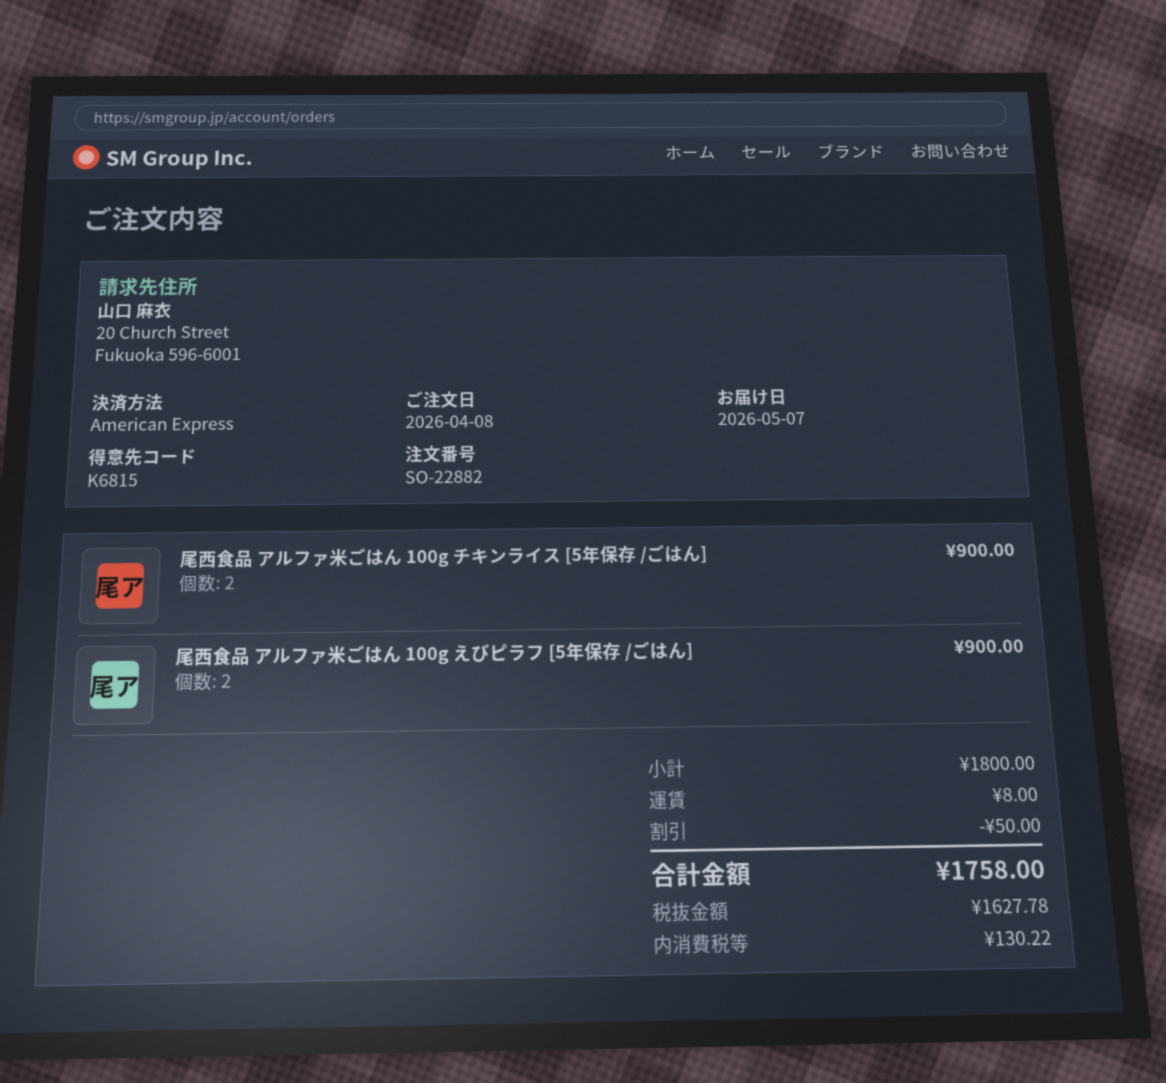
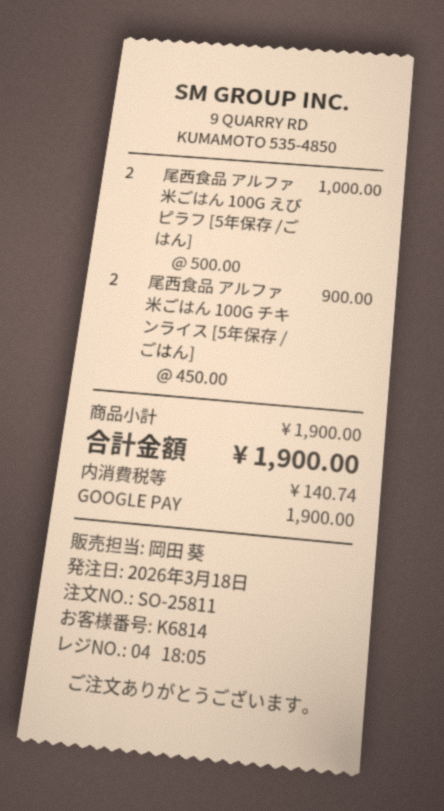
order number: SO-22882 -> SO-25811
order date: 2026-04-08 -> 2026-03-18
customer number: K6815 -> K6814
payment method: American Express -> Google Pay
尾西食品 アルファ米ごはん 100g えびピラフ [5年保存 /ごはん]: 2 for 900.00 -> 2 for 1000.00
subtotal: 1800.00 -> 1900.00
discount: 50.00 -> none
shipping: 8.00 -> none
tax: 130.22 -> 140.74
total: 1758.00 -> 1900.00

